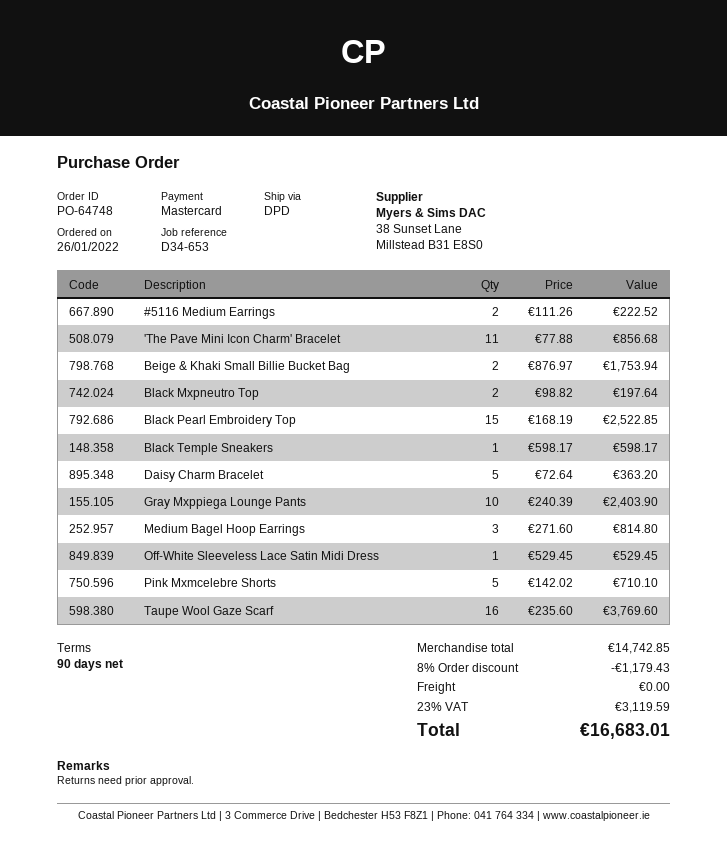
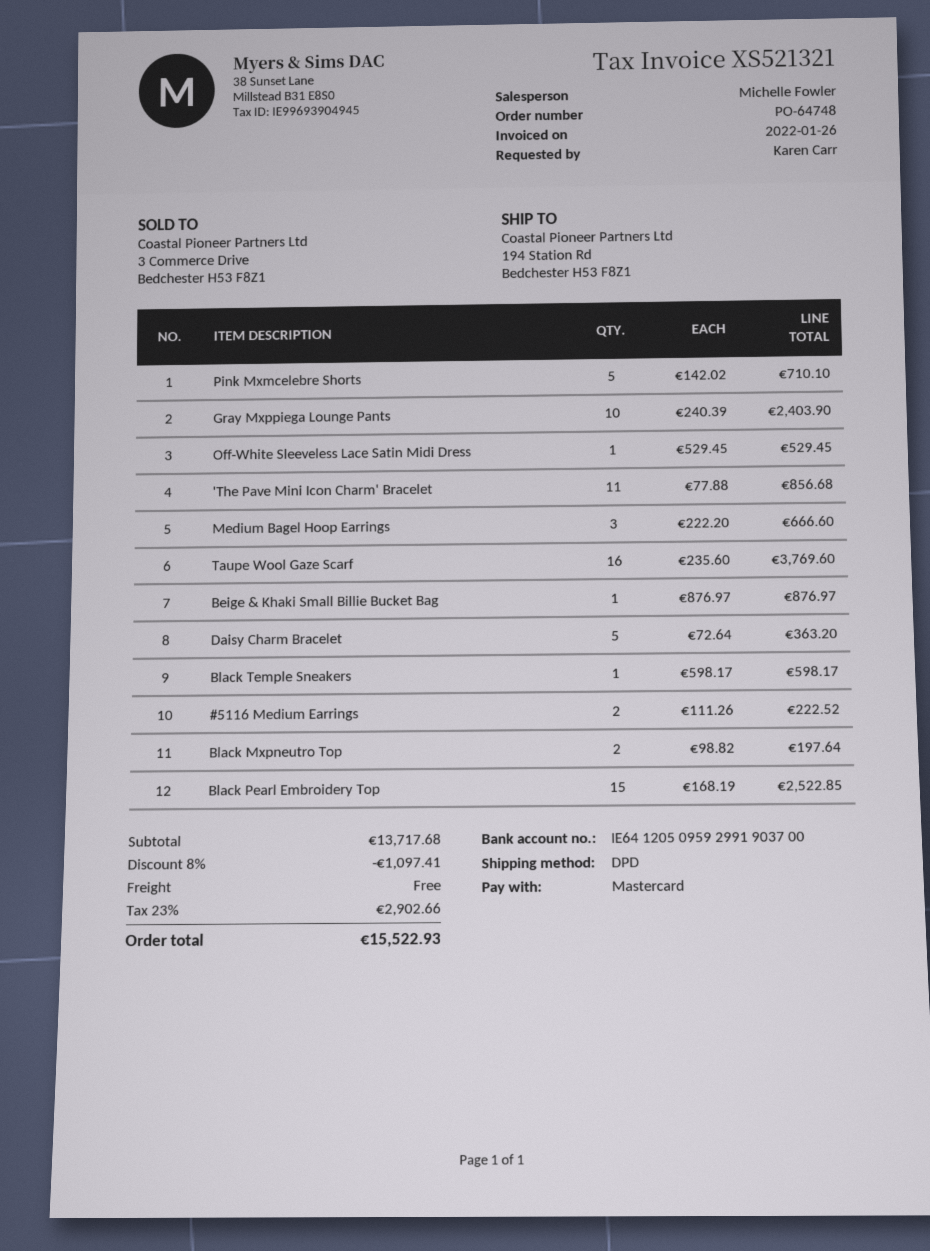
Beige & Khaki Small Billie Bucket Bag: 2 x 876.97 = 1753.94 -> 1 x 876.97 = 876.97
Medium Bagel Hoop Earrings: 3 x 271.60 = 814.80 -> 3 x 222.20 = 666.60
subtotal: 14742.85 -> 13717.68
discount: 8% = 1179.43 -> 8% = 1097.41
tax: 23% = 3119.59 -> 23% = 2902.66
total: 16683.01 -> 15522.93

